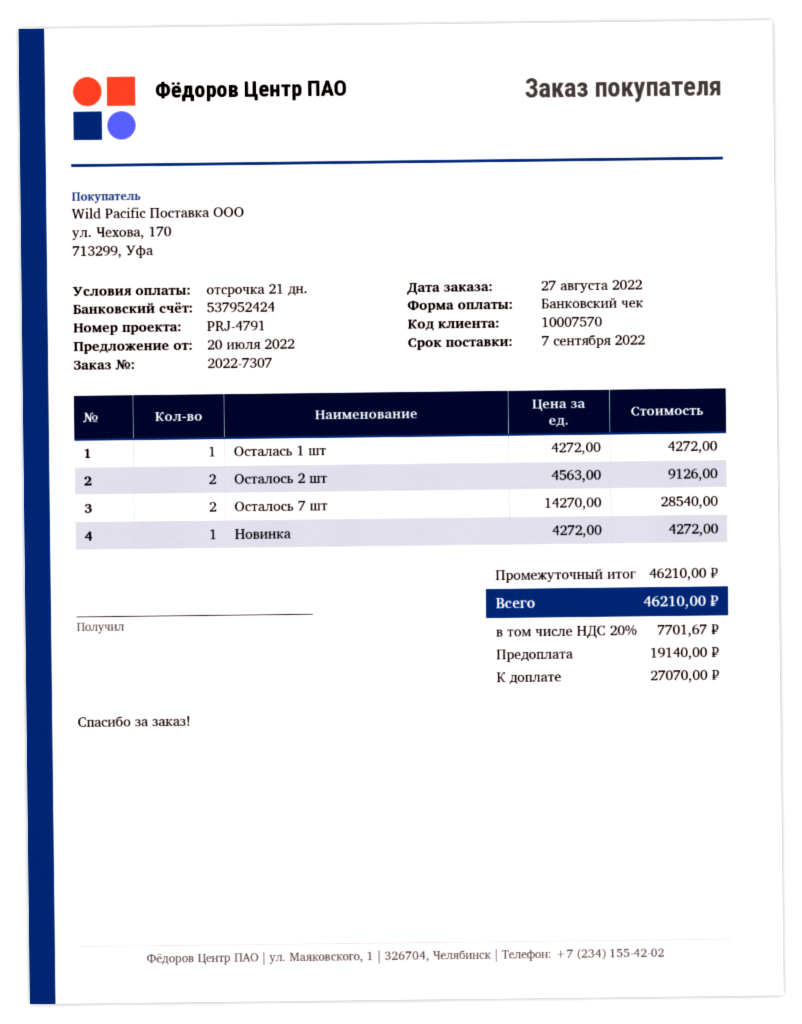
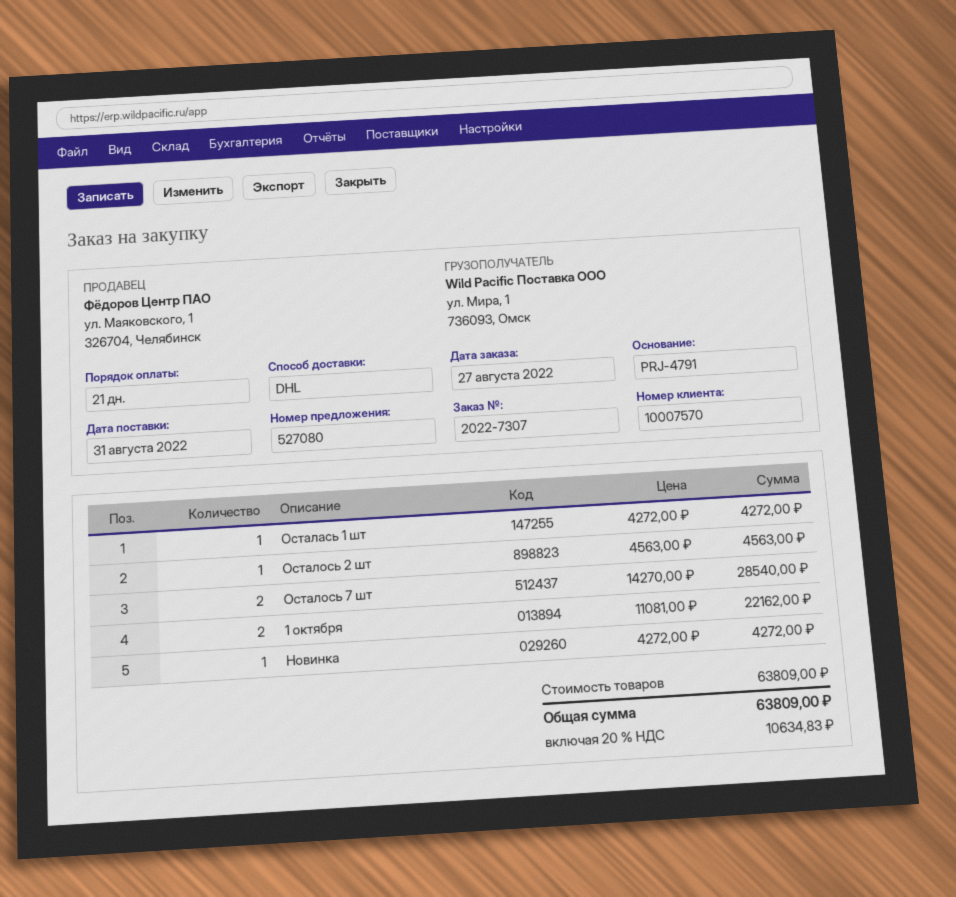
delivery date: 2022-09-07 -> 2022-08-31
Осталось 2 шт: 2 x 4563.00 = 9126.00 -> 1 x 4563.00 = 4563.00
1 октября: none -> 2 x 11081.00 = 22162.00
subtotal: 46210.00 -> 63809.00
tax: 20% = 7701.67 -> 20% = 10634.83
total: 46210.00 -> 63809.00

